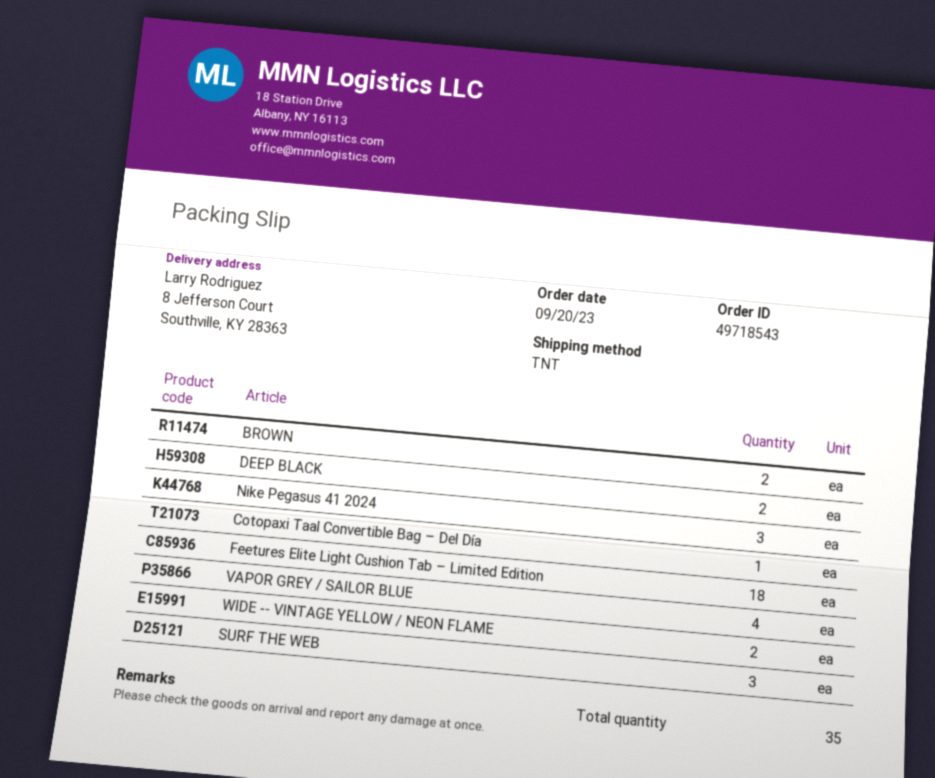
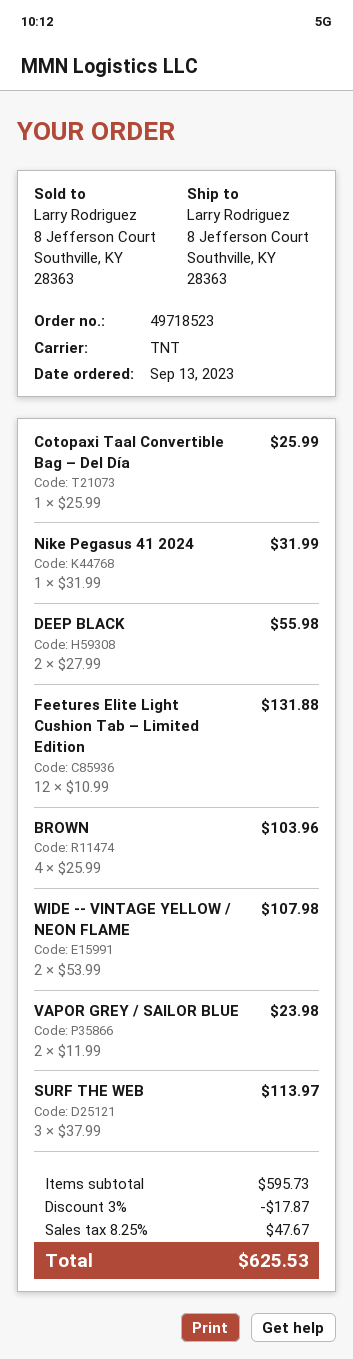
order number: 49718543 -> 49718523
order date: 2023-09-20 -> 2023-09-13
BROWN: 2 -> 4
Nike Pegasus 41 2024: 3 -> 1
Feetures Elite Light Cushion Tab – Limited Edition: 18 -> 12
VAPOR GREY / SAILOR BLUE: 4 -> 2

